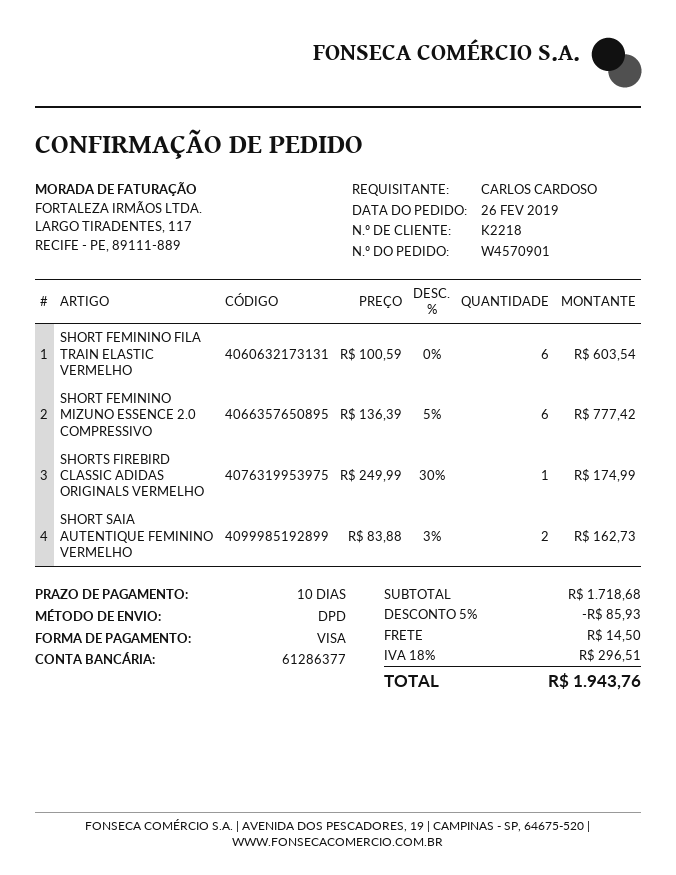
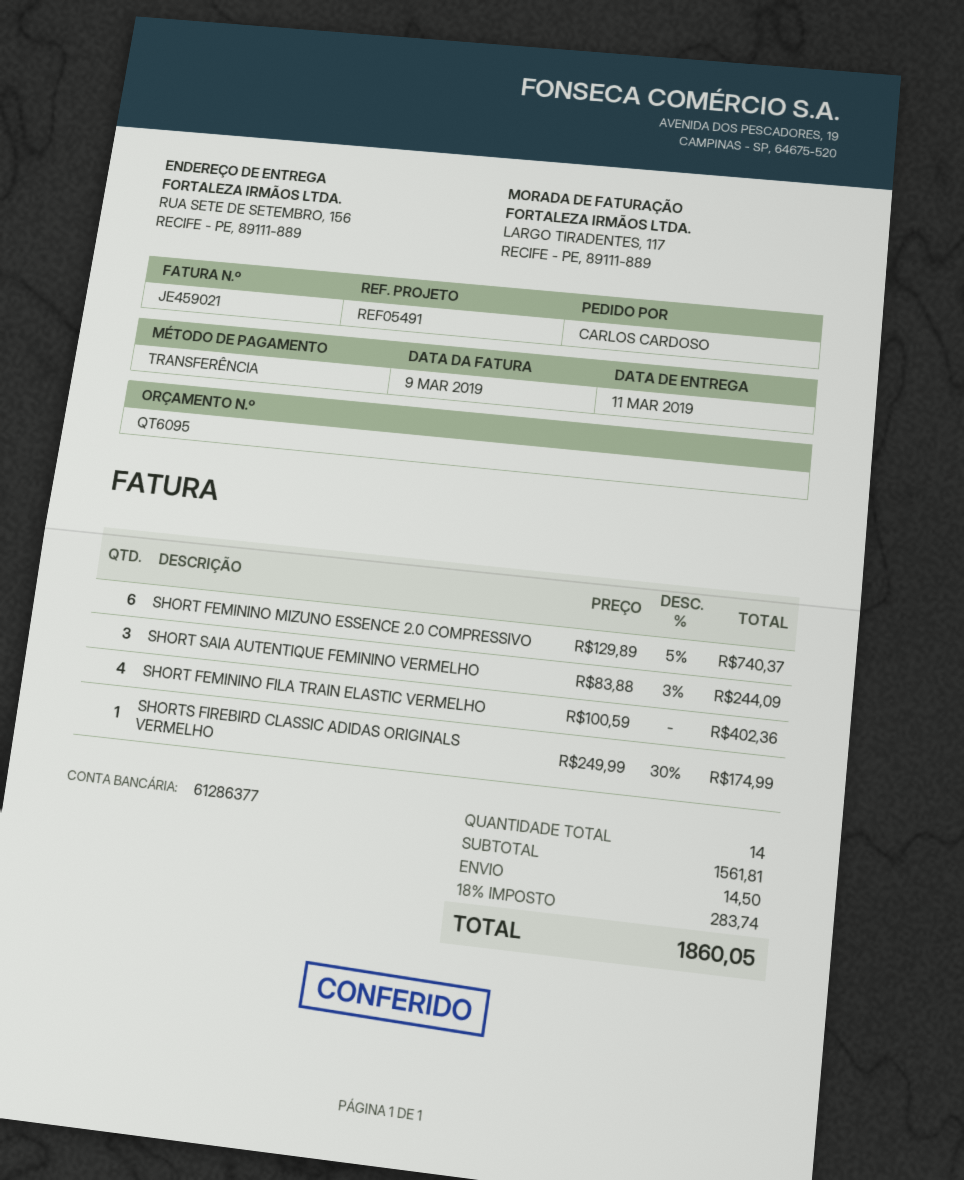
payment method: Visa -> bank transfer
SHORT FEMININO FILA TRAIN ELASTIC VERMELHO: 6 x 100.59 = 603.54 -> 4 x 100.59 = 402.36
SHORT FEMININO MIZUNO ESSENCE 2.0 COMPRESSIVO: 6 x 136.39 - 5% = 777.42 -> 6 x 129.89 - 5% = 740.37
SHORT SAIA AUTENTIQUE FEMININO VERMELHO: 2 x 83.88 - 3% = 162.73 -> 3 x 83.88 - 3% = 244.09
subtotal: 1718.68 -> 1561.81
discount: 5% = 85.93 -> none
tax: 18% = 296.51 -> 18% = 283.74
total: 1943.76 -> 1860.05

